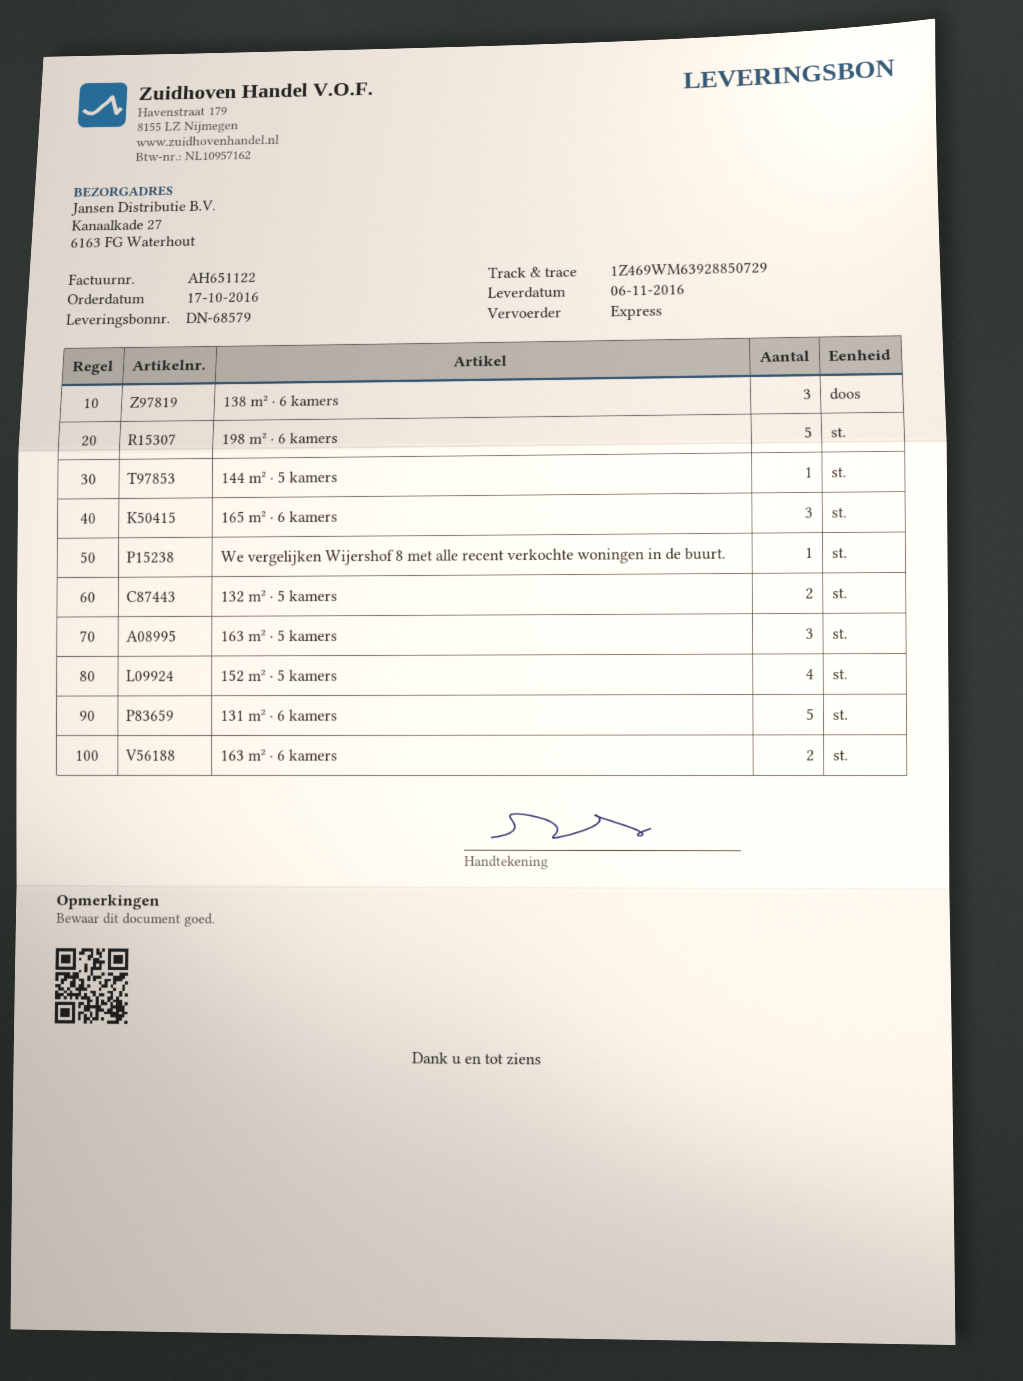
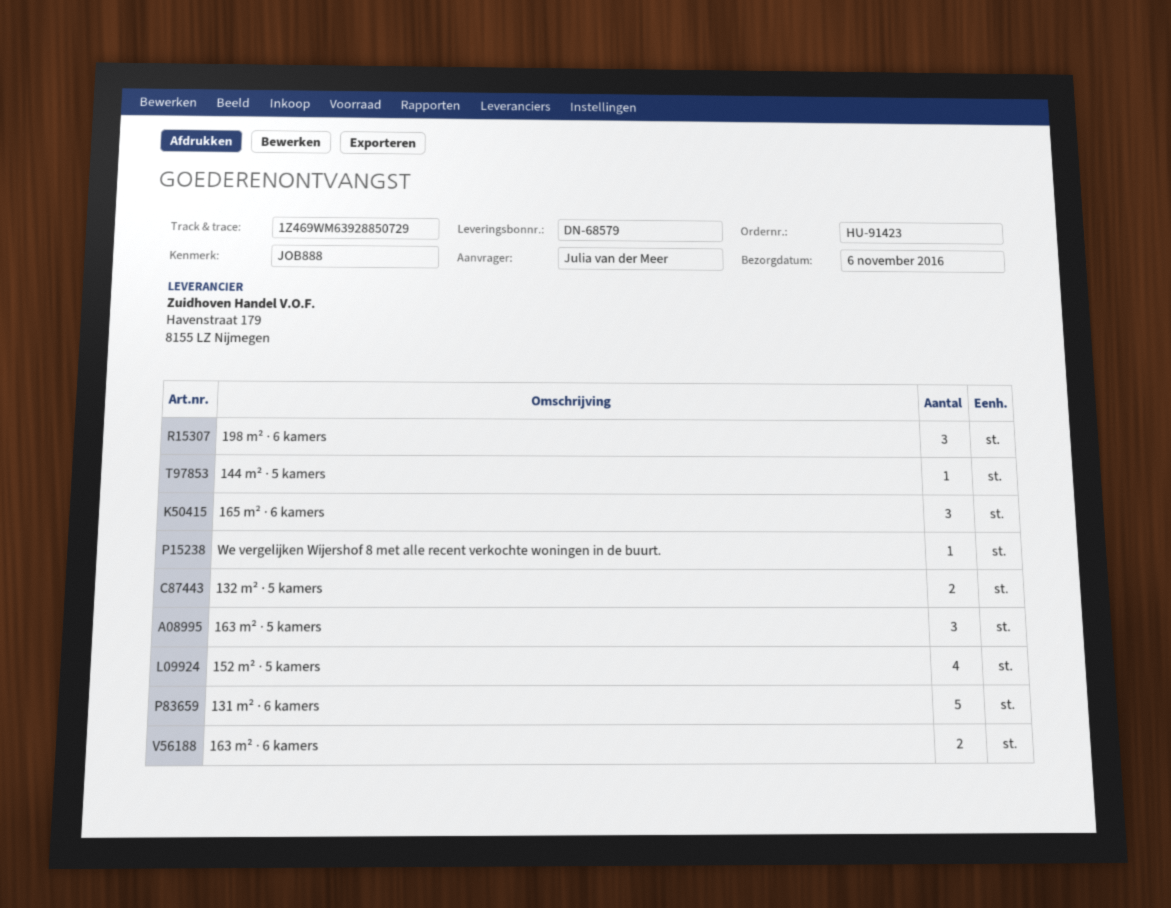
138 m² · 6 kamers: 3 -> none
198 m² · 6 kamers: 5 -> 3

